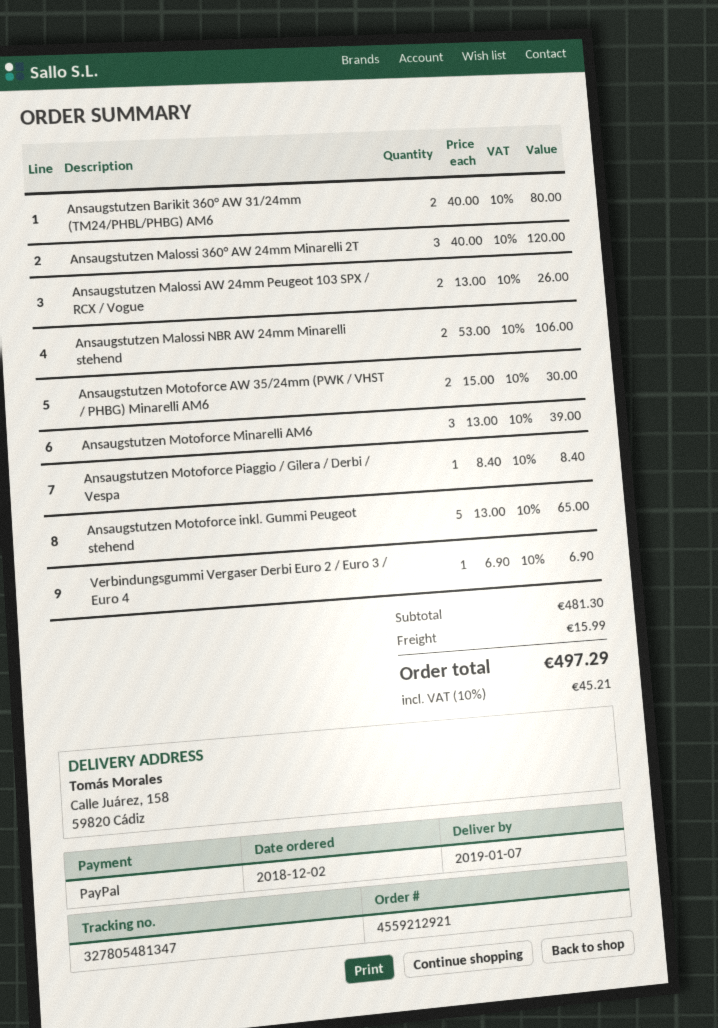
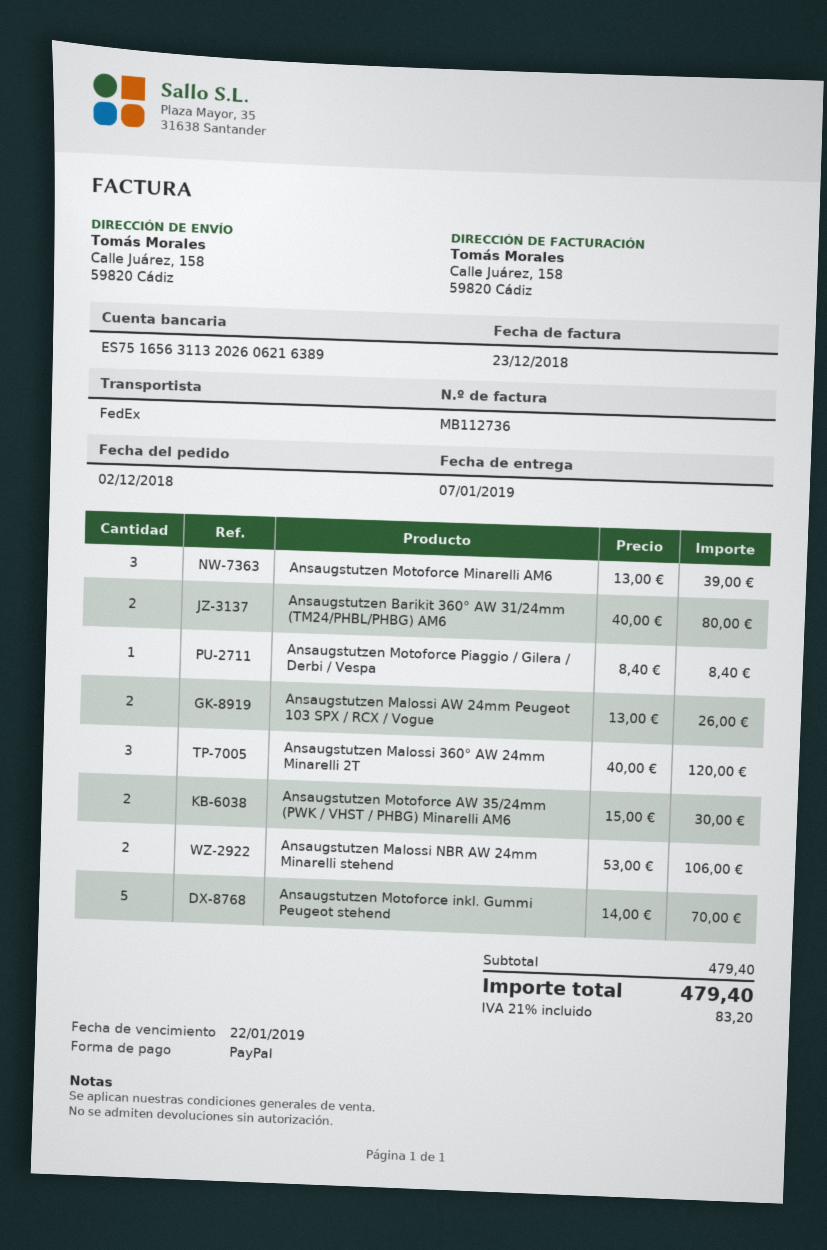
Ansaugstutzen Motoforce inkl. Gummi Peugeot stehend: 5 x 13.00 = 65.00 -> 5 x 14.00 = 70.00
Verbindungsgummi Vergaser Derbi Euro 2 / Euro 3 / Euro 4: 1 x 6.90 = 6.90 -> none
subtotal: 481.30 -> 479.40
shipping: 15.99 -> none
tax: 10% = 45.21 -> 21% = 83.20
total: 497.29 -> 479.40

